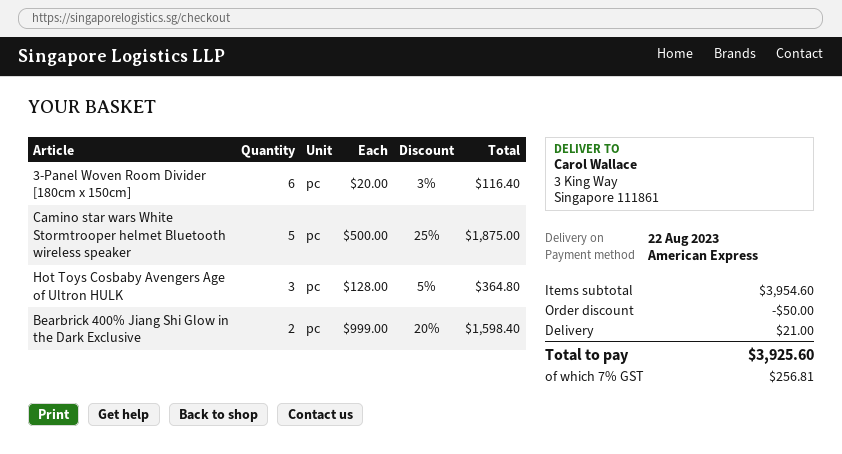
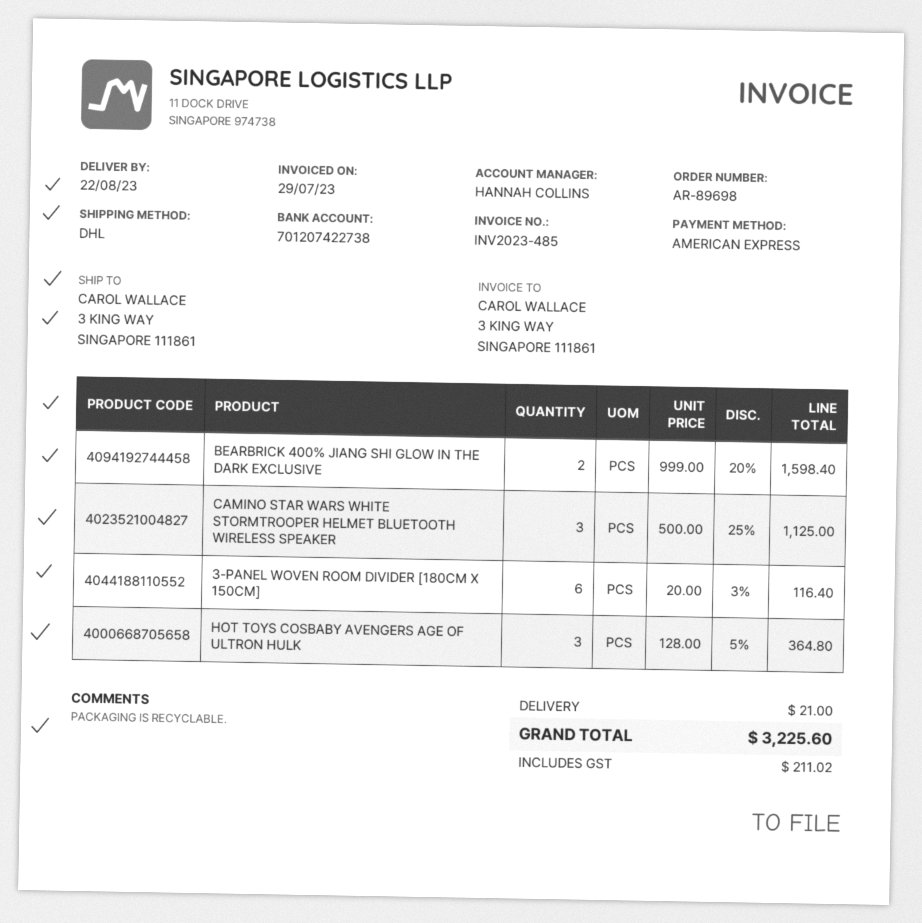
Camino star wars White Stormtrooper helmet Bluetooth wireless speaker: 5 x 500.00 - 25% = 1875.00 -> 3 x 500.00 - 25% = 1125.00
discount: 50.00 -> none
tax: 256.81 -> 211.02
total: 3925.60 -> 3225.60

